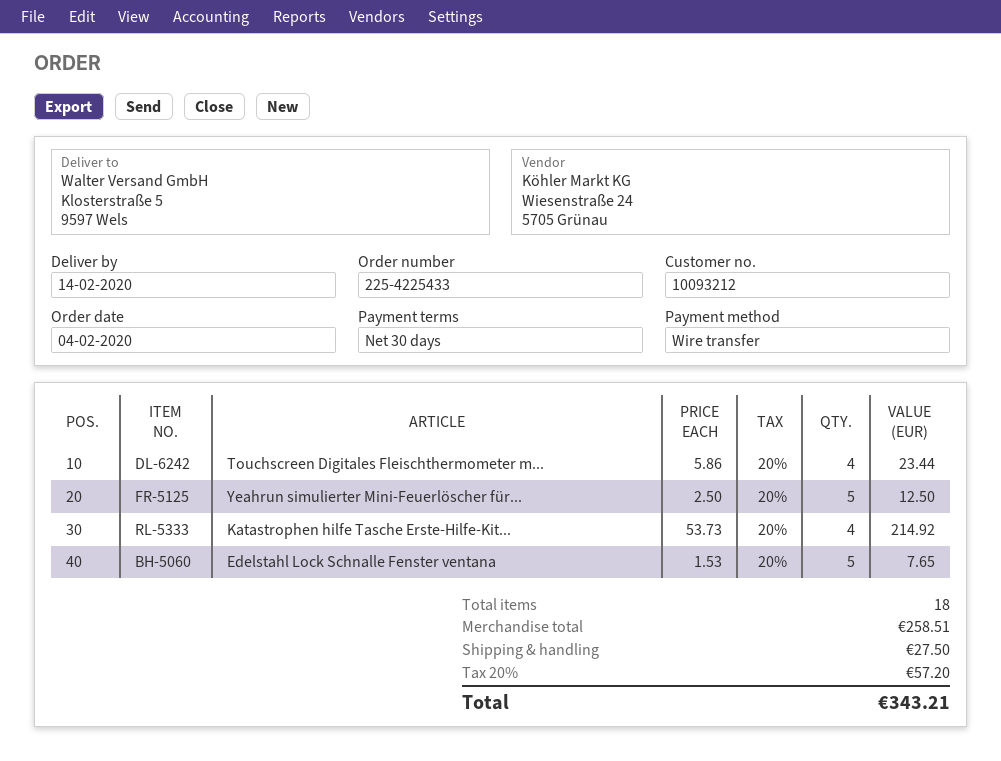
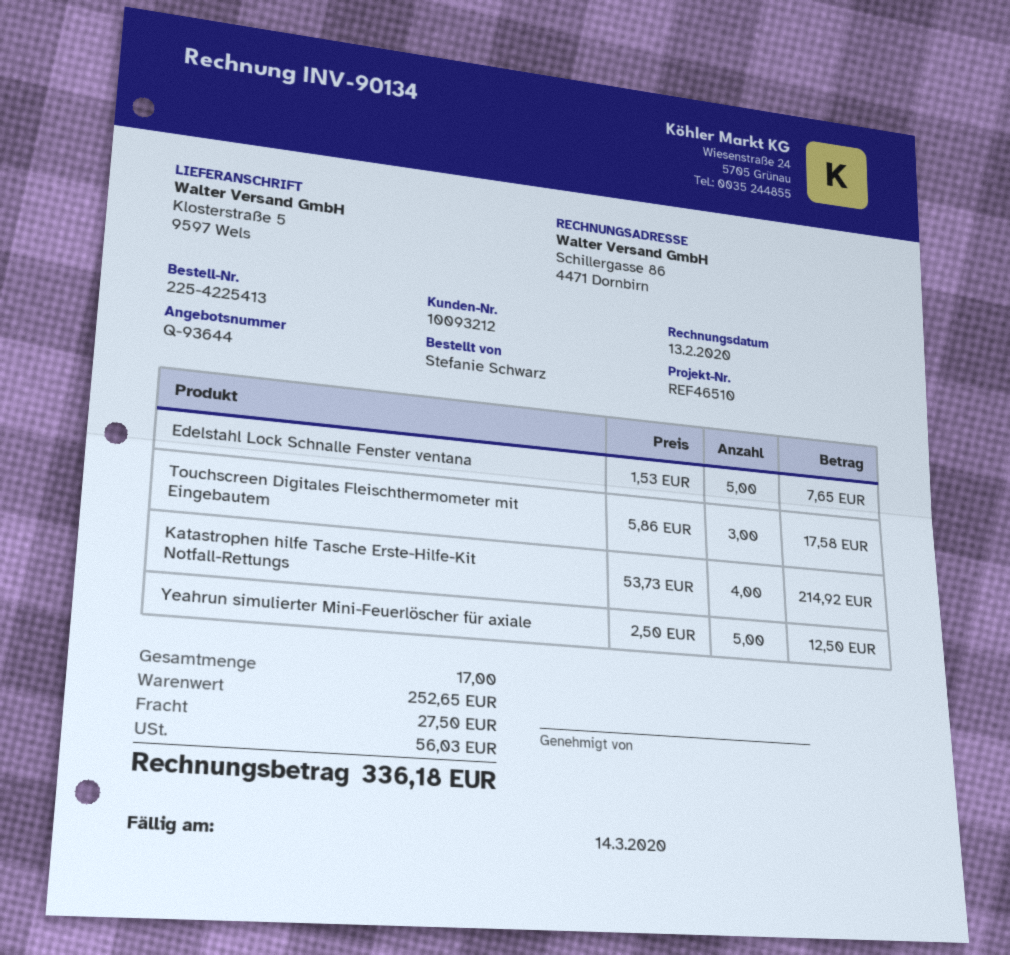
order number: 225-4225433 -> 225-4225413
Touchscreen Digitales Fleischthermometer m...: 4 x 5.86 = 23.44 -> 3 x 5.86 = 17.58
total quantity: 18 -> 17
subtotal: 258.51 -> 252.65
tax: 57.20 -> 56.03
total: 343.21 -> 336.18

